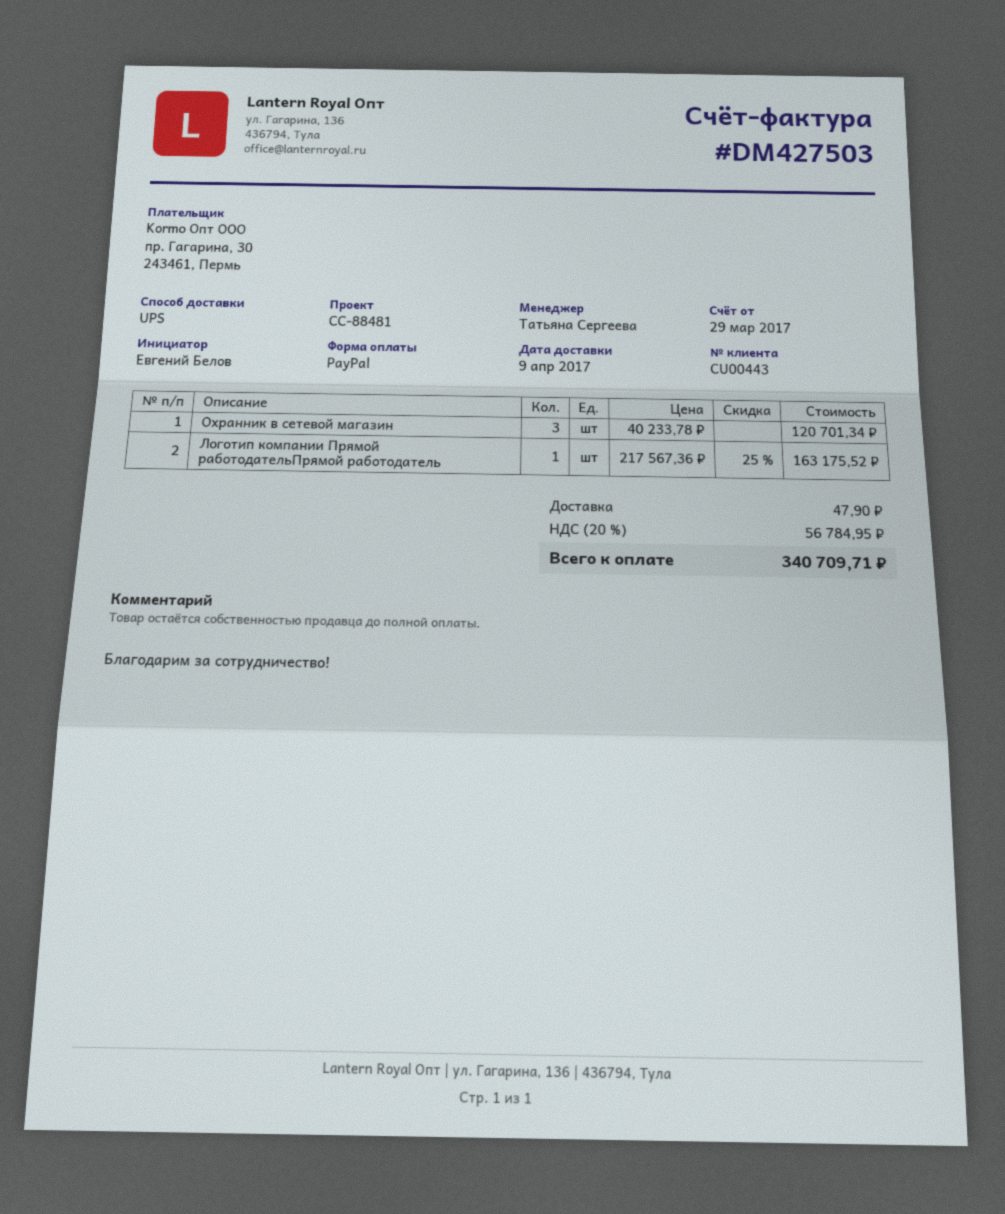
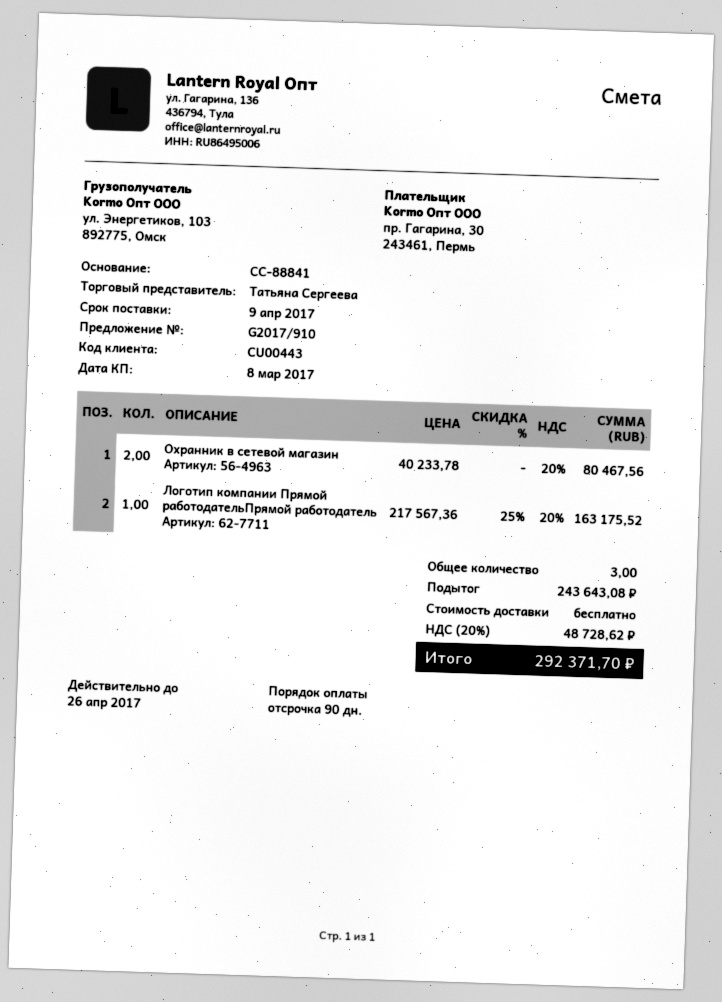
reference: CC-88481 -> CC-88841
Охранник в сетевой магазин: 3 x 40233.78 = 120701.34 -> 2 x 40233.78 = 80467.56
shipping: 47.90 -> 0.00
tax: 20% = 56784.95 -> 20% = 48728.62
total: 340709.71 -> 292371.70

